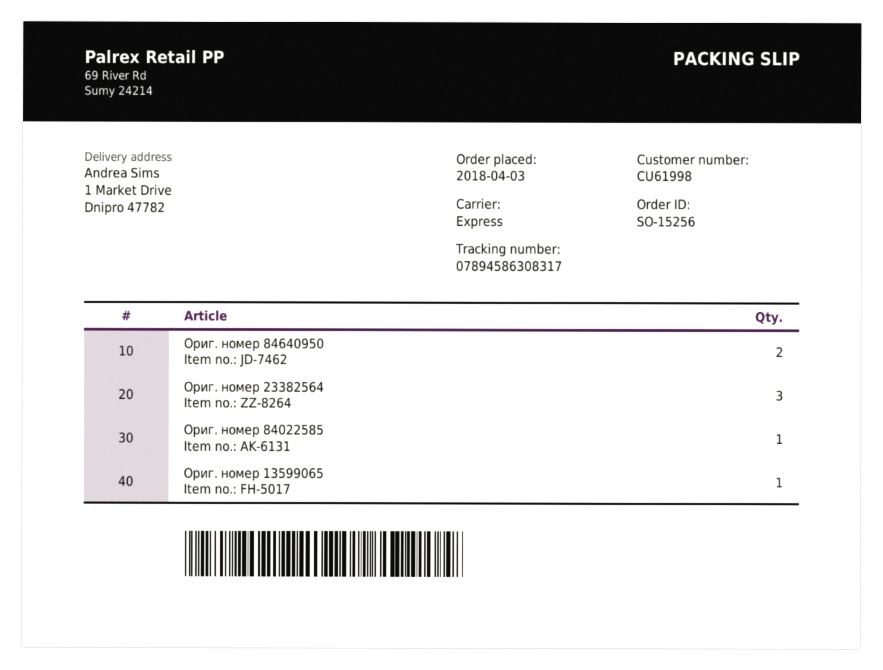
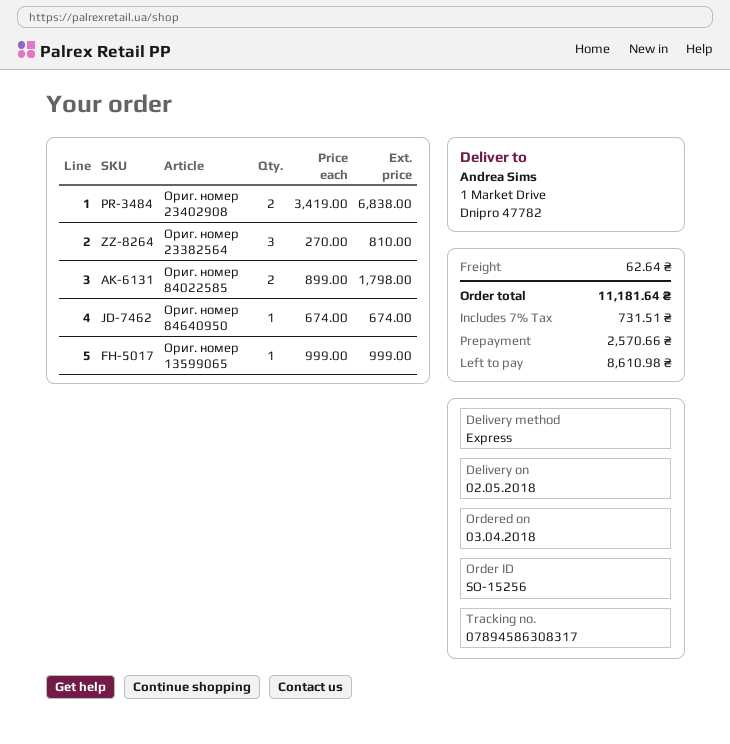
Ориг. номер 84640950: 2 -> 1
Ориг. номер 84022585: 1 -> 2
Ориг. номер 23402908: none -> 2

